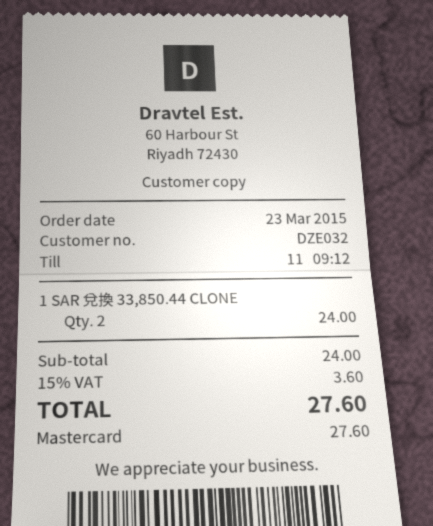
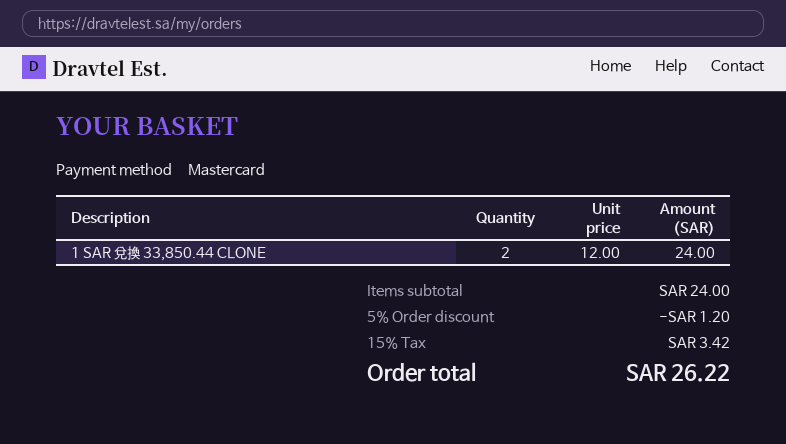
discount: none -> 5% = 1.20
tax: 15% = 3.60 -> 15% = 3.42
total: 27.60 -> 26.22

